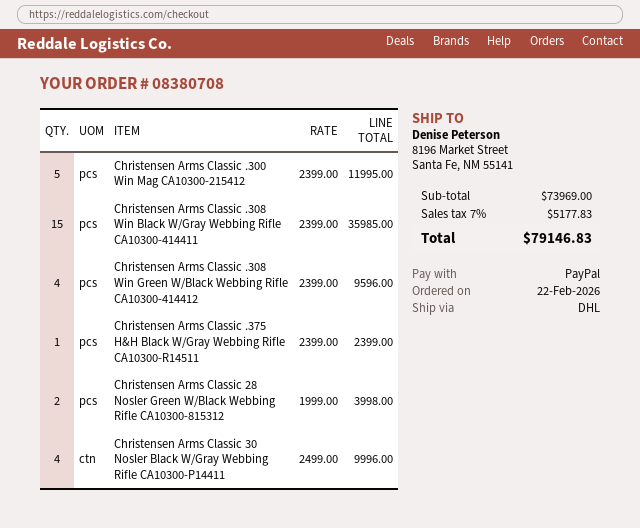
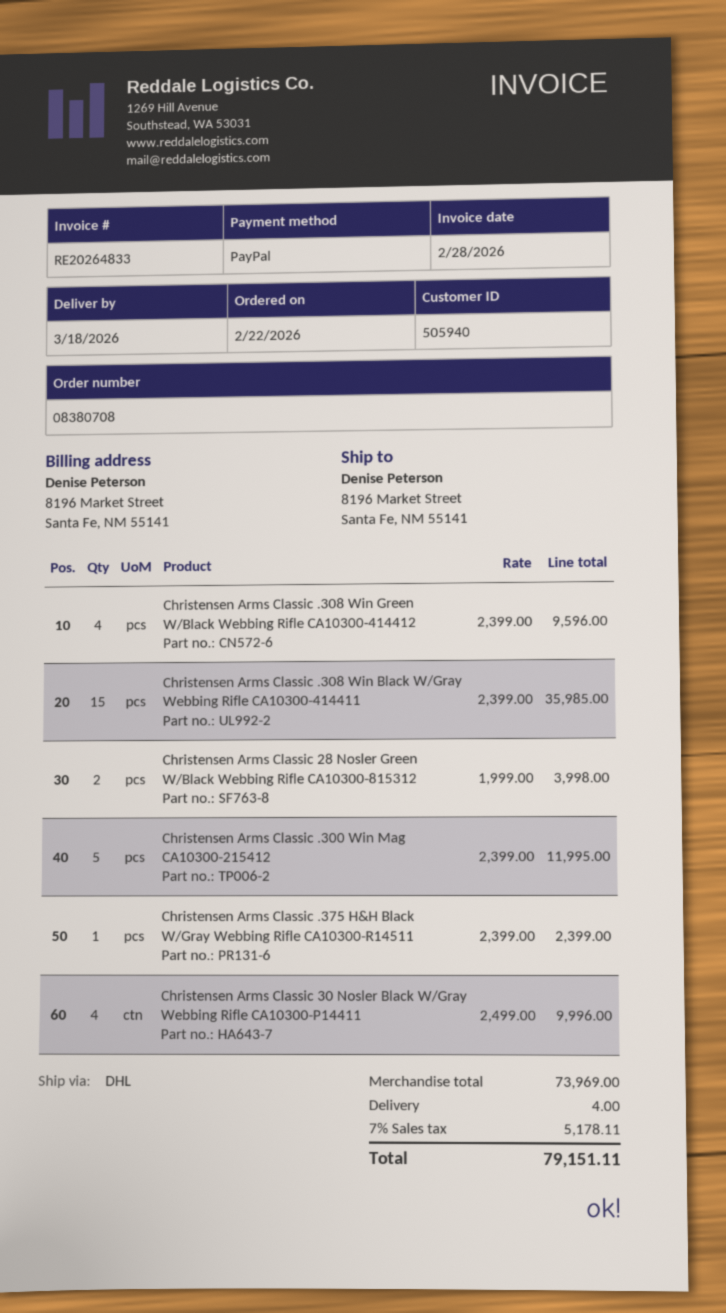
shipping: none -> 4.00
tax: 7% = 5177.83 -> 7% = 5178.11
total: 79146.83 -> 79151.11

